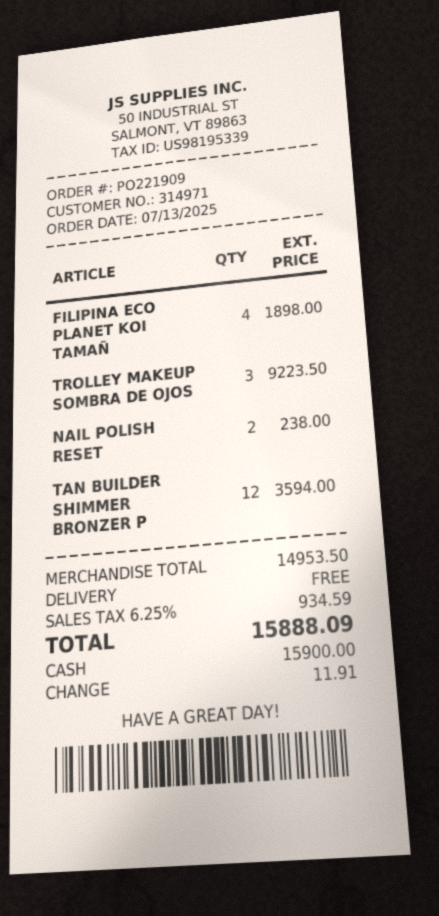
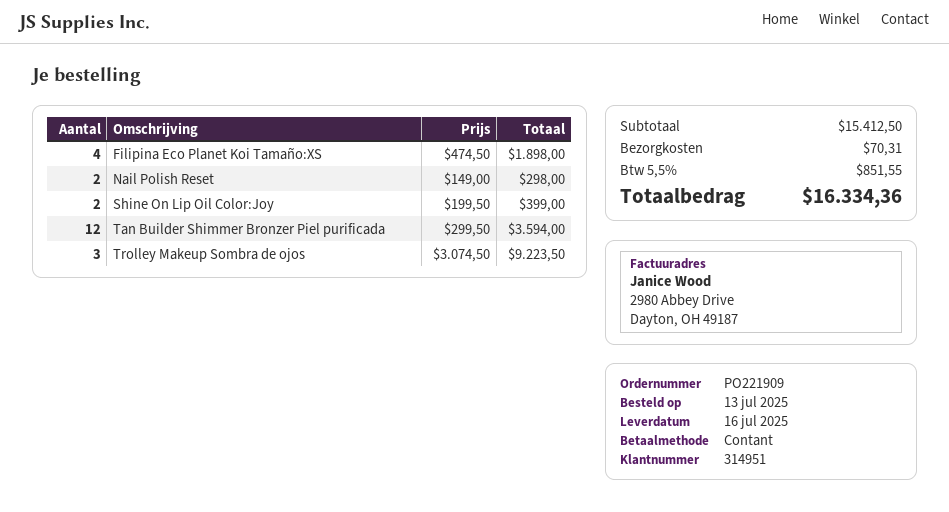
customer number: 314971 -> 314951
NAIL POLISH RESET: 2 for 238.00 -> 2 for 298.00
Shine On Lip Oil Color:Joy: none -> 2 for 399.00
subtotal: 14953.50 -> 15412.50
shipping: 0.00 -> 70.31
tax: 6.25% = 934.59 -> 5.5% = 851.55
total: 15888.09 -> 16334.36

